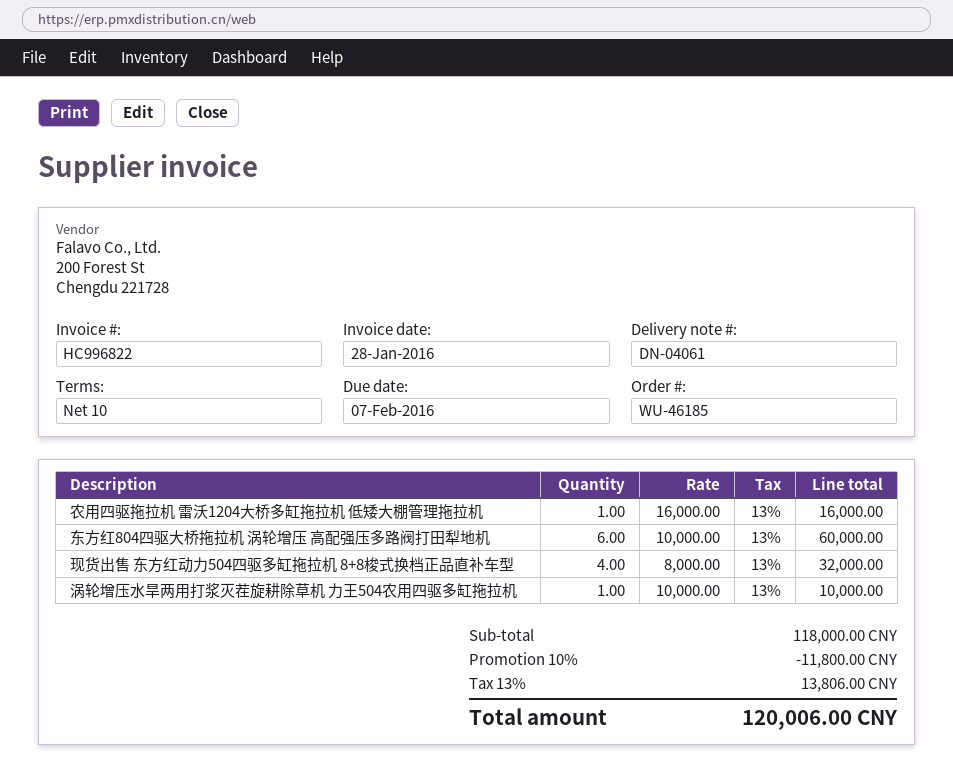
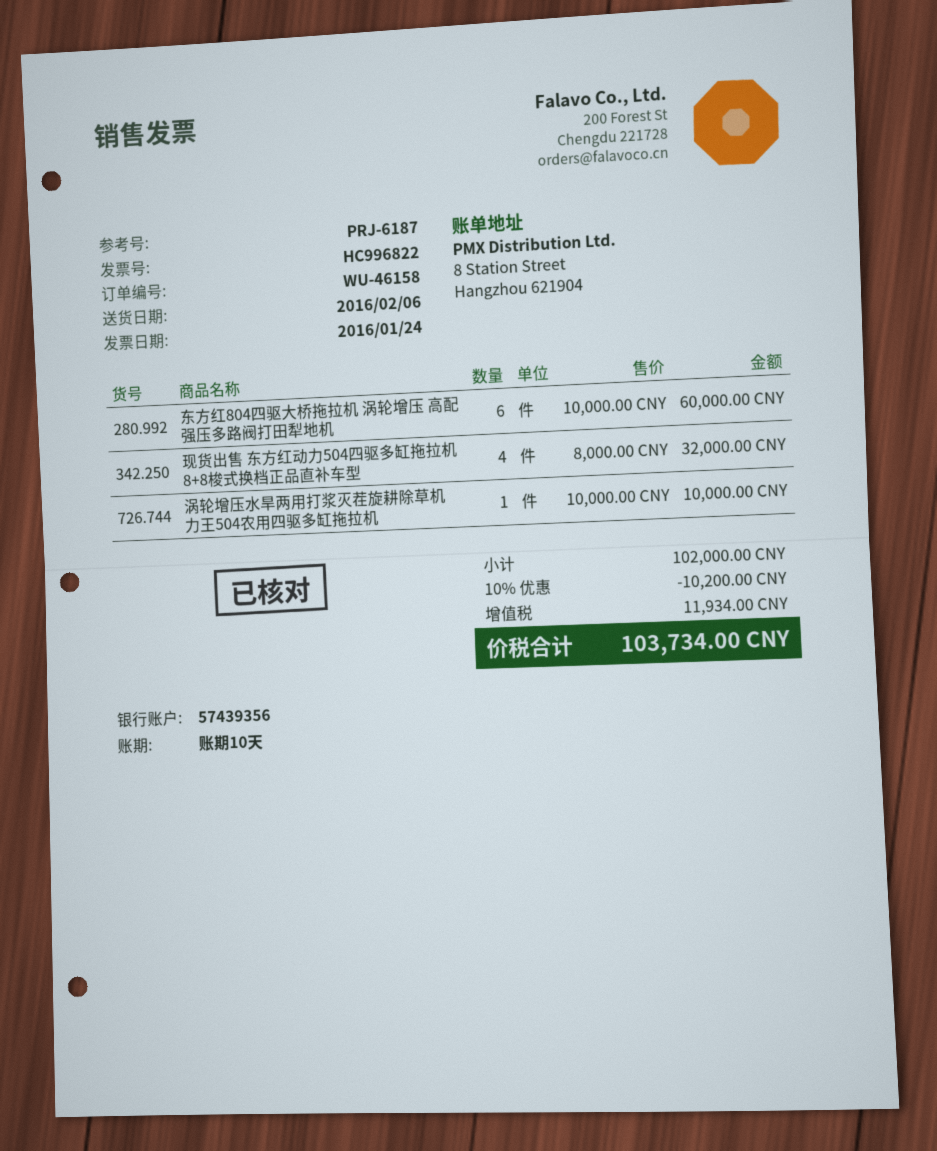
order number: WU-46185 -> WU-46158
invoice date: 2016-01-28 -> 2016-01-24
农用四驱拖拉机 雷沃1204大桥多缸拖拉机 低矮大棚管理拖拉机: 1 x 16000.00 = 16000.00 -> none
subtotal: 118000.00 -> 102000.00
discount: 10% = 11800.00 -> 10% = 10200.00
tax: 13806.00 -> 11934.00
total: 120006.00 -> 103734.00

